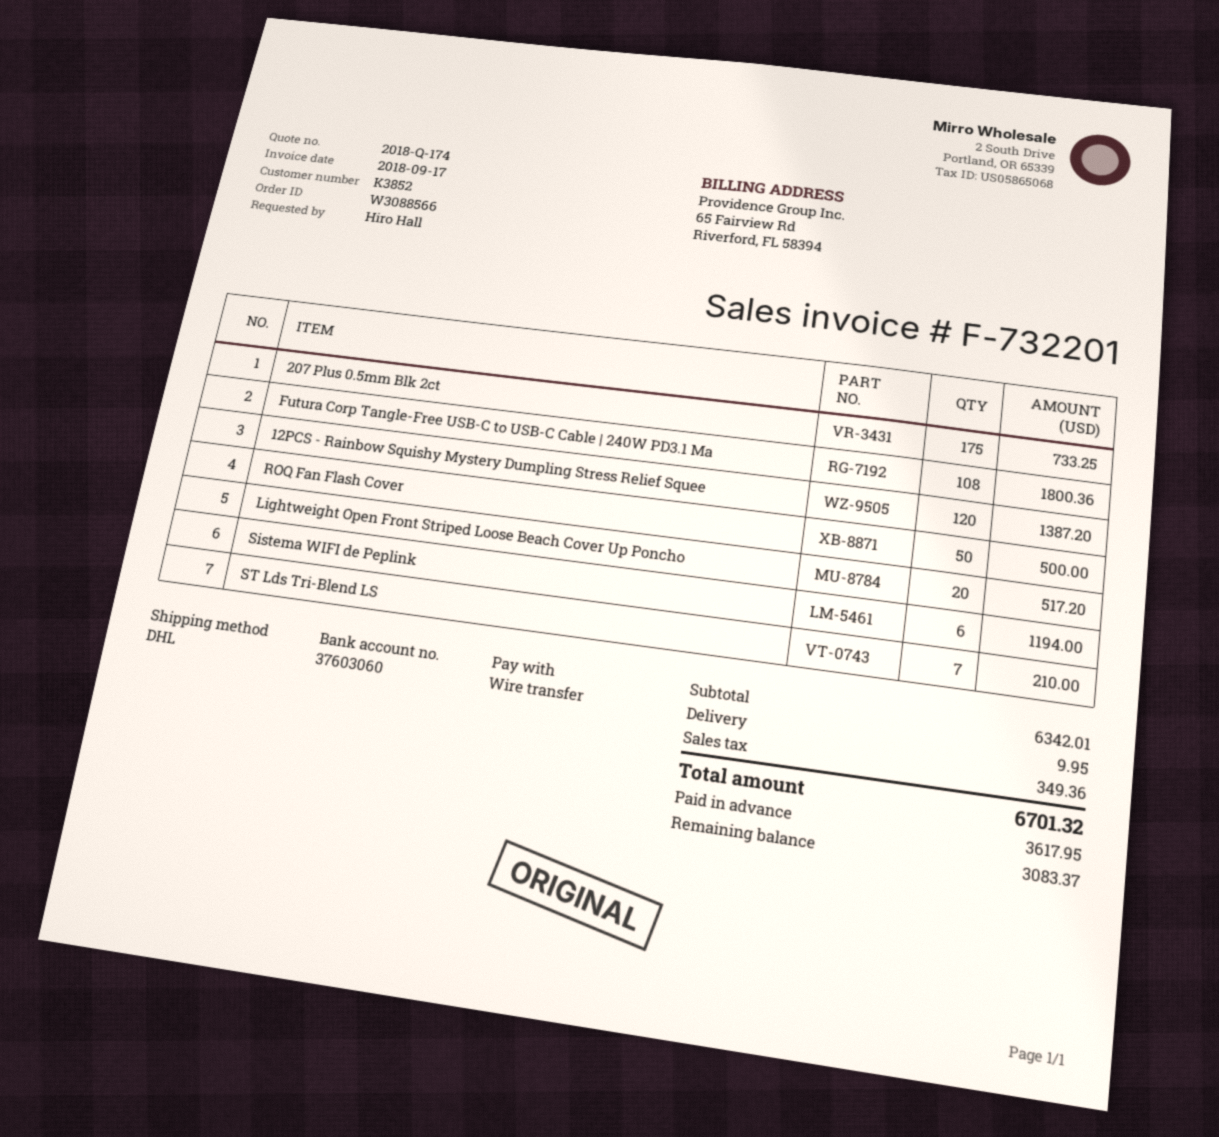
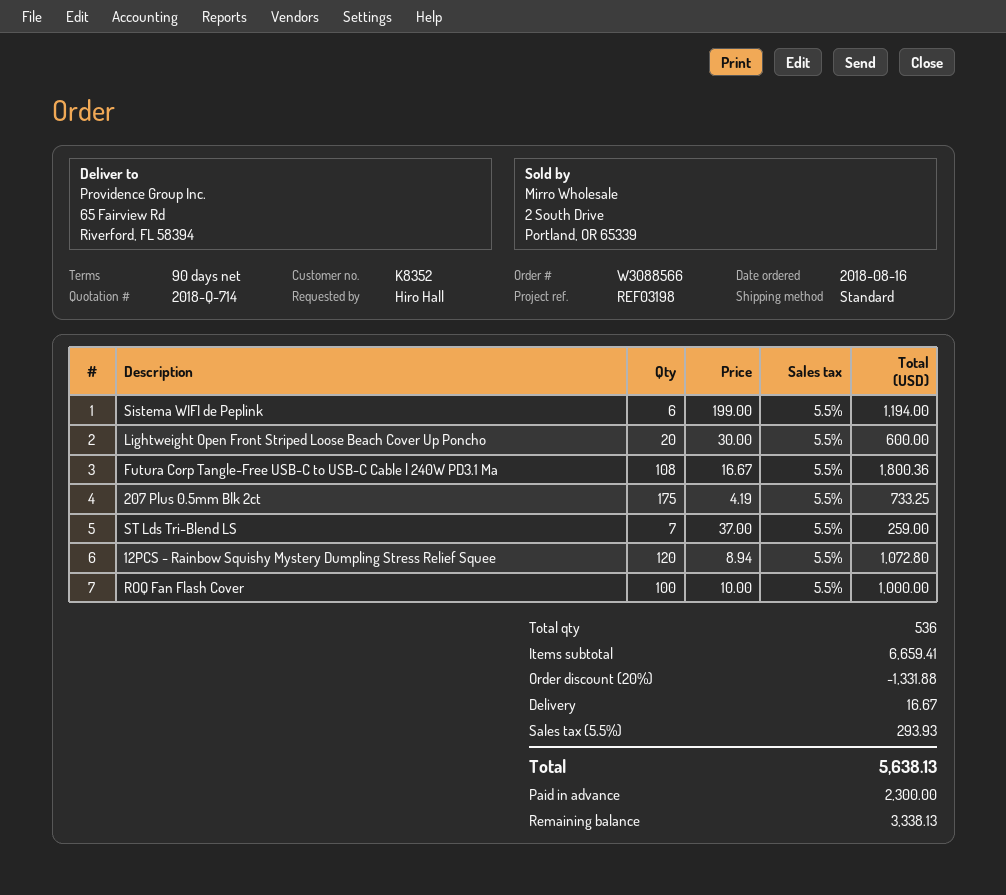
quote number: 2018-Q-174 -> 2018-Q-714
customer number: K3852 -> K8352
shipping method: DHL -> standard
12PCS - Rainbow Squishy Mystery Dumpling Stress Relief Squee: 120 for 1387.20 -> 120 for 1072.80
ROQ Fan Flash Cover: 50 for 500.00 -> 100 for 1000.00
Lightweight Open Front Striped Loose Beach Cover Up Poncho: 20 for 517.20 -> 20 for 600.00
ST Lds Tri-Blend LS: 7 for 210.00 -> 7 for 259.00
subtotal: 6342.01 -> 6659.41
discount: none -> 20% = 1331.88
shipping: 9.95 -> 16.67
tax: 349.36 -> 293.93
total: 6701.32 -> 5638.13
deposit: 3617.95 -> 2300.00
balance: 3083.37 -> 3338.13

